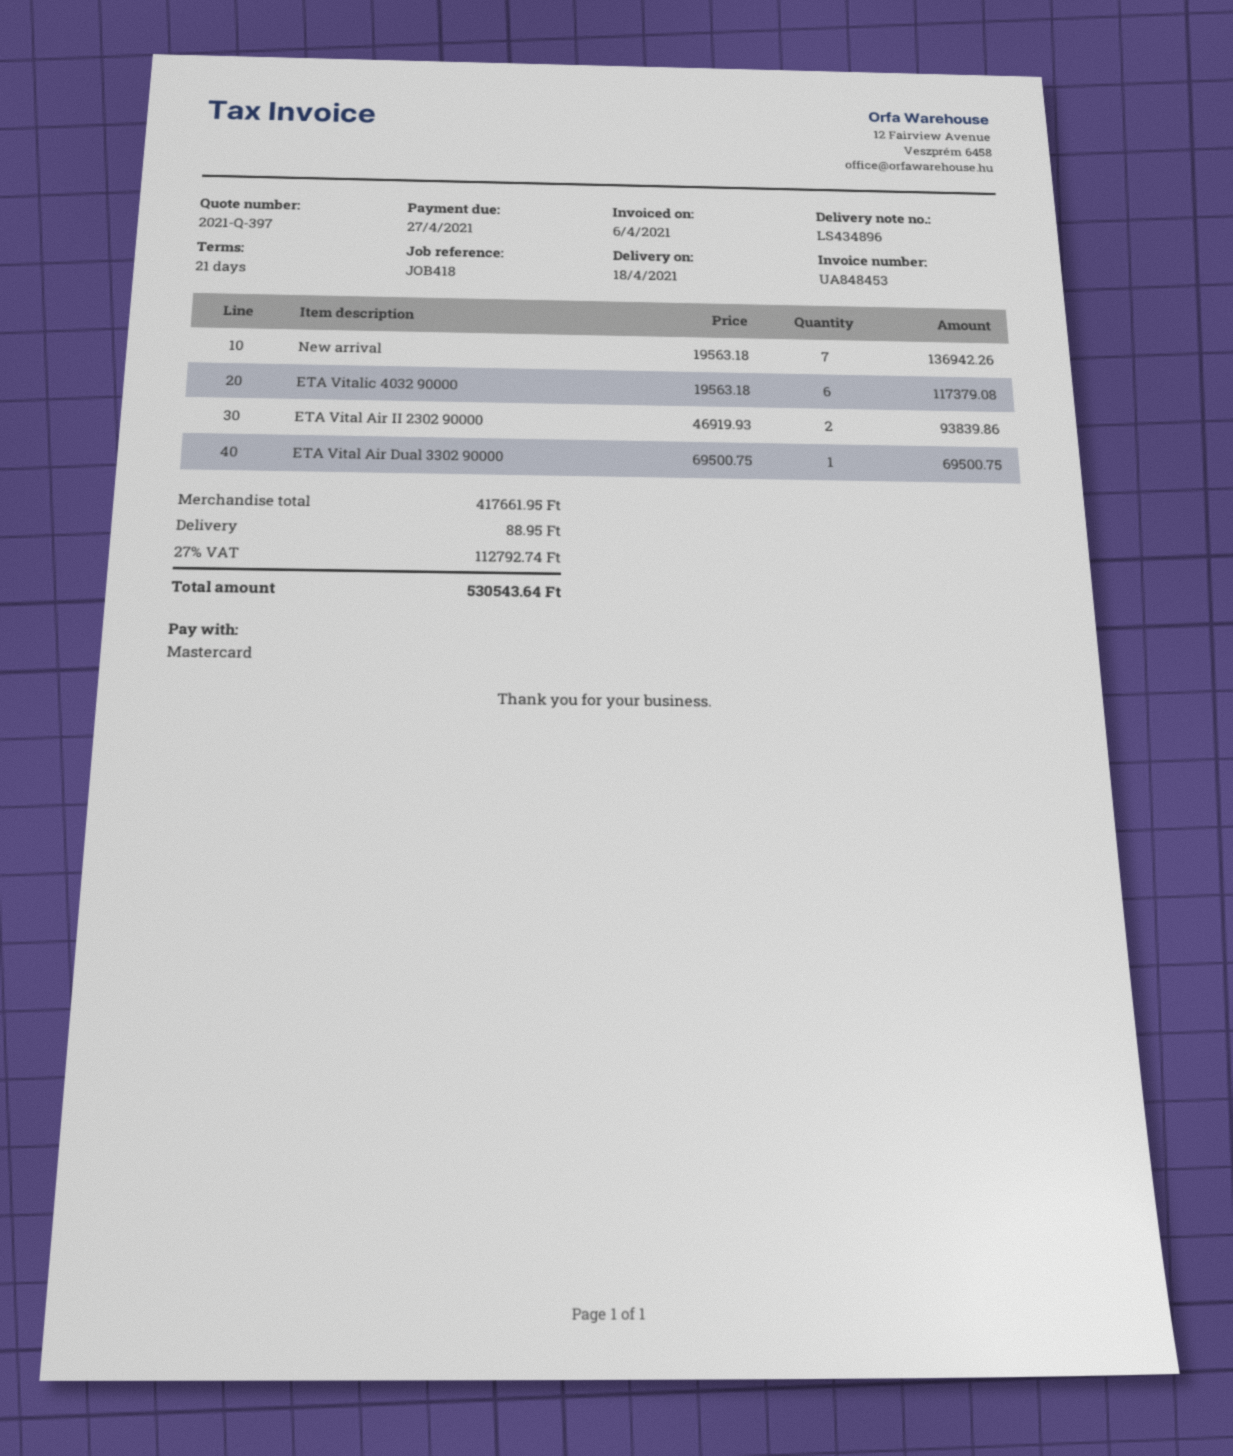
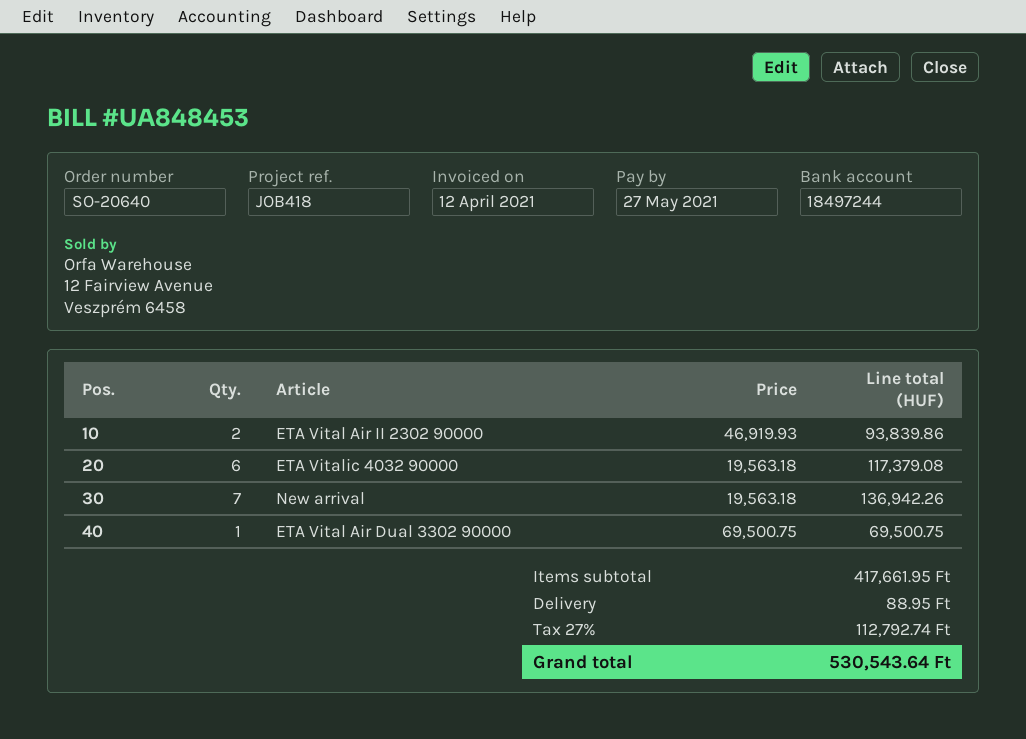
invoice date: 2021-04-06 -> 2021-04-12
due date: 2021-04-27 -> 2021-05-27

